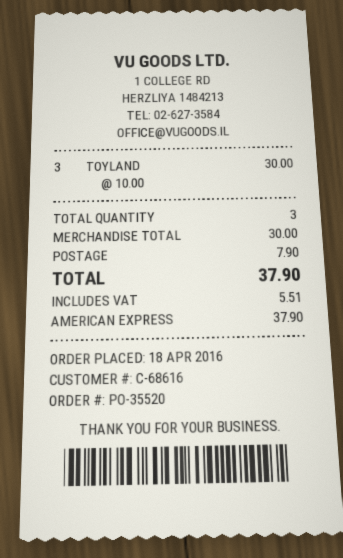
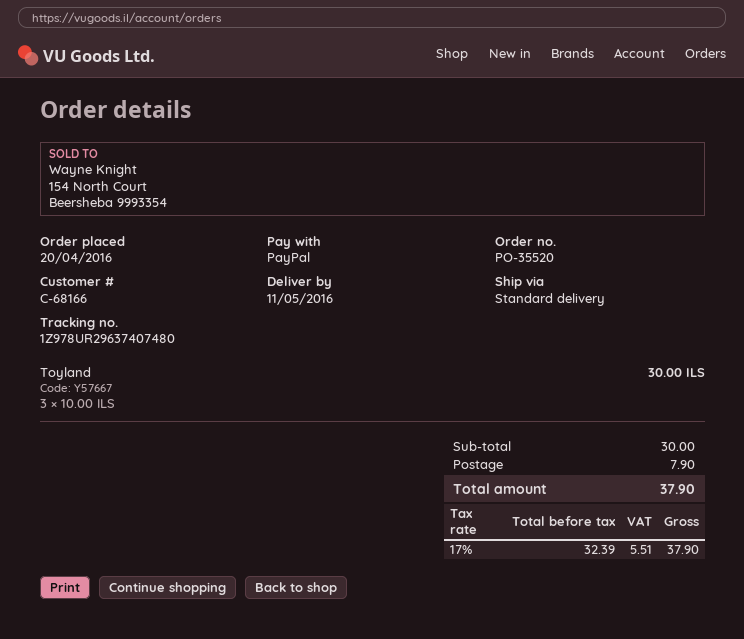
order date: 2016-04-18 -> 2016-04-20
customer number: C-68616 -> C-68166
payment method: American Express -> PayPal

